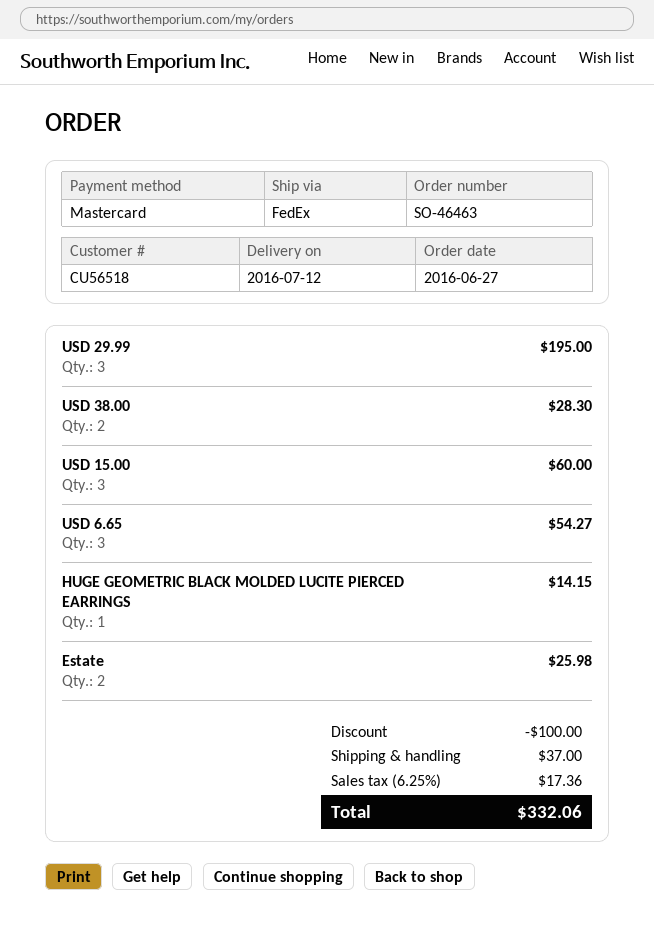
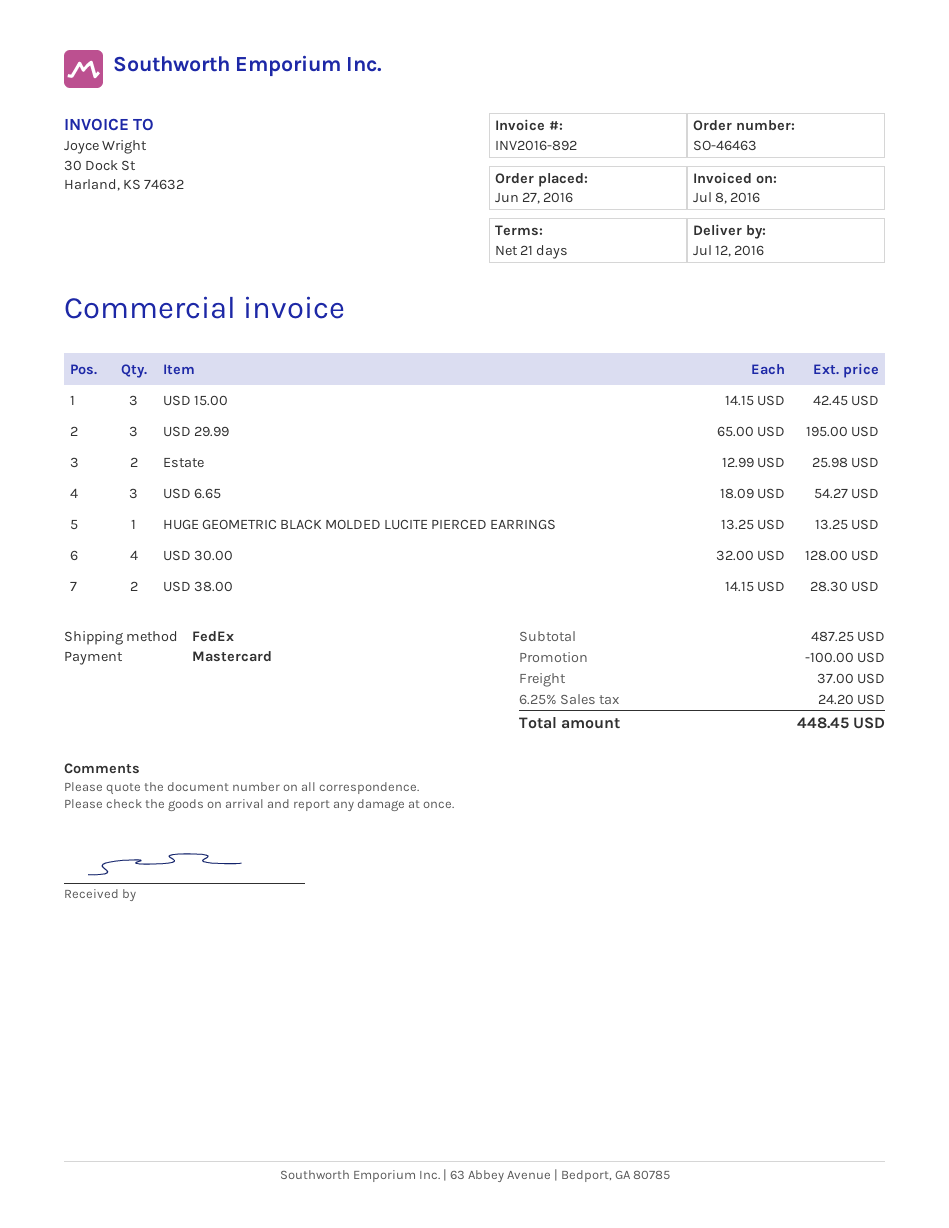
USD 15.00: 3 for 60.00 -> 3 for 42.45
HUGE GEOMETRIC BLACK MOLDED LUCITE PIERCED EARRINGS: 1 for 14.15 -> 1 for 13.25
USD 30.00: none -> 4 for 128.00
tax: 6.25% = 17.36 -> 6.25% = 24.20
total: 332.06 -> 448.45

